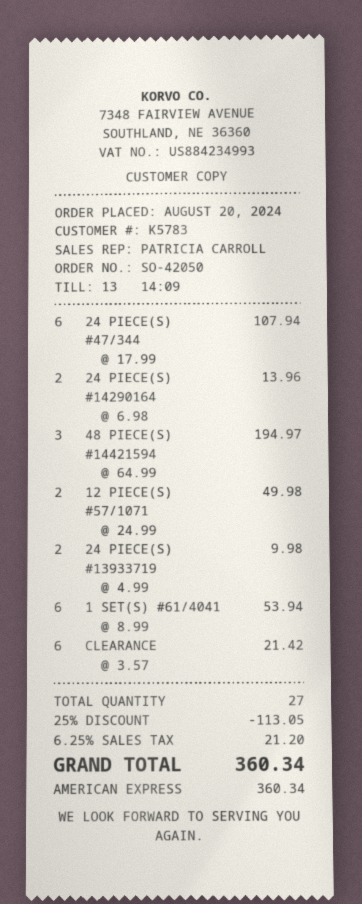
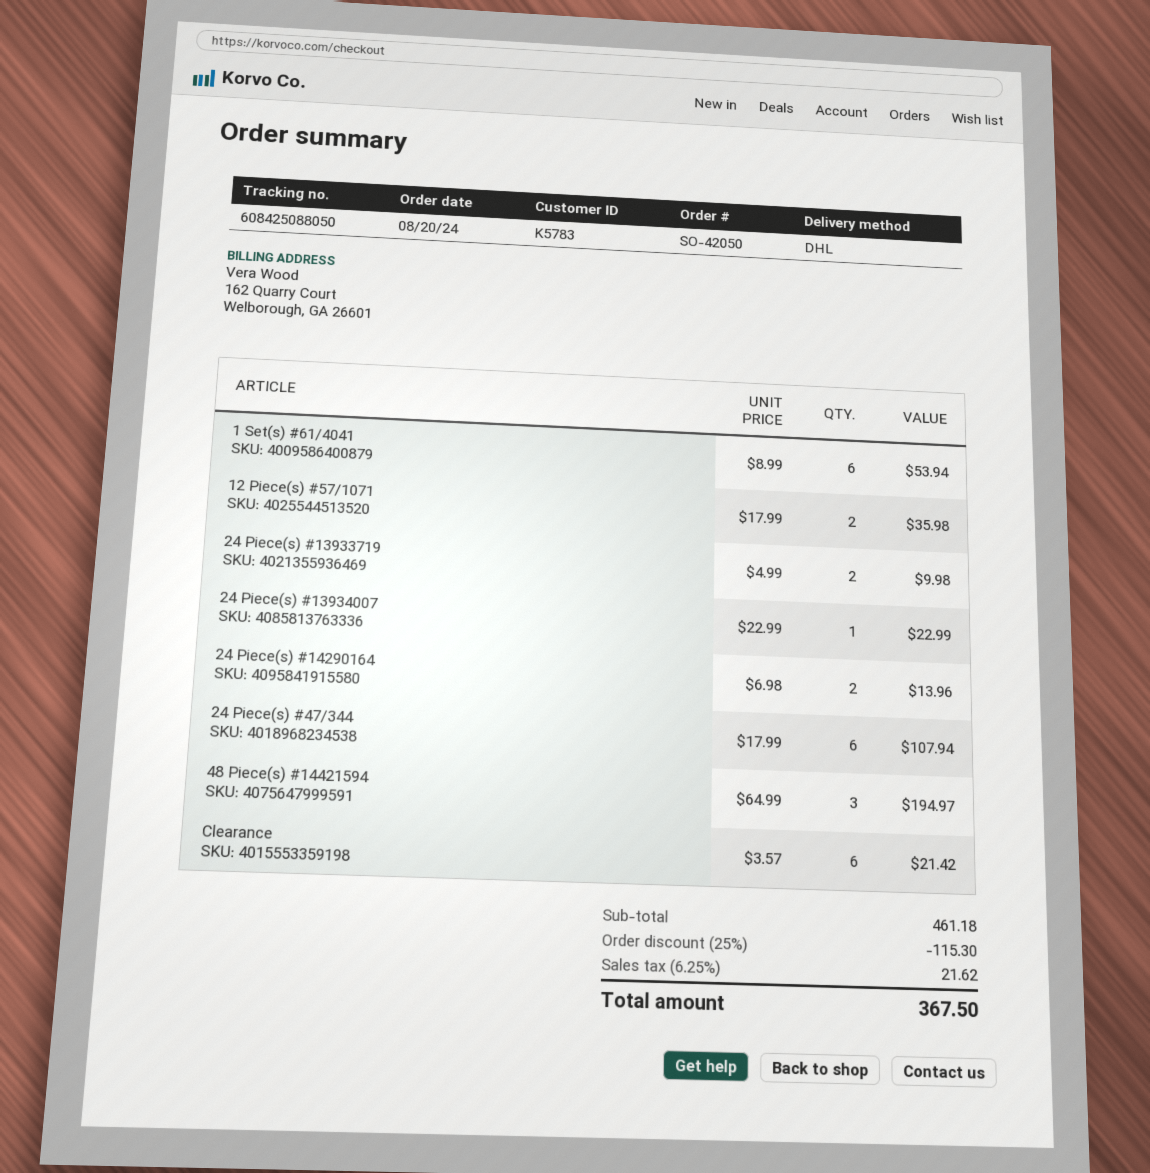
12 PIECE(S) #57/1071: 2 x 24.99 = 49.98 -> 2 x 17.99 = 35.98
24 Piece(s) #13934007: none -> 1 x 22.99 = 22.99
discount: 25% = 113.05 -> 25% = 115.30
tax: 6.25% = 21.20 -> 6.25% = 21.62
total: 360.34 -> 367.50

